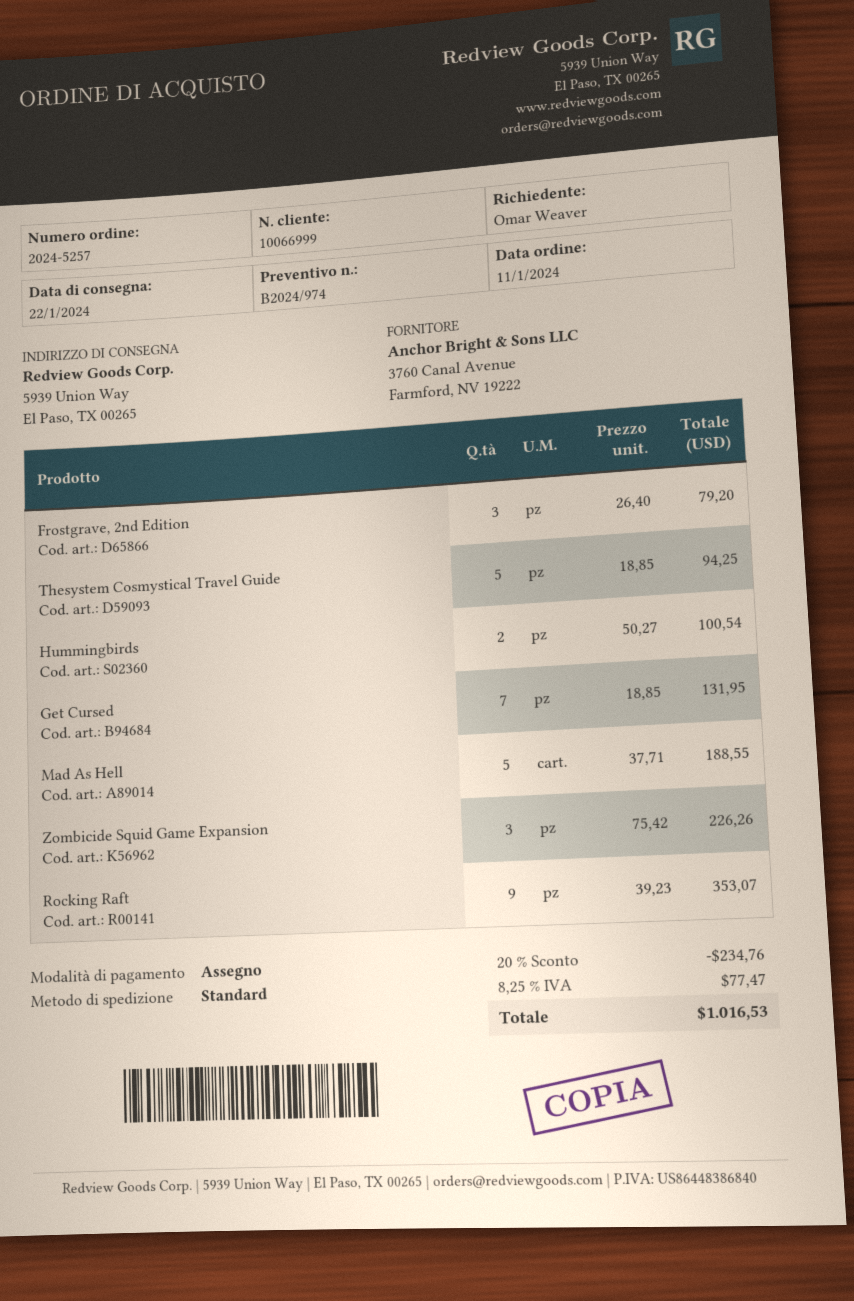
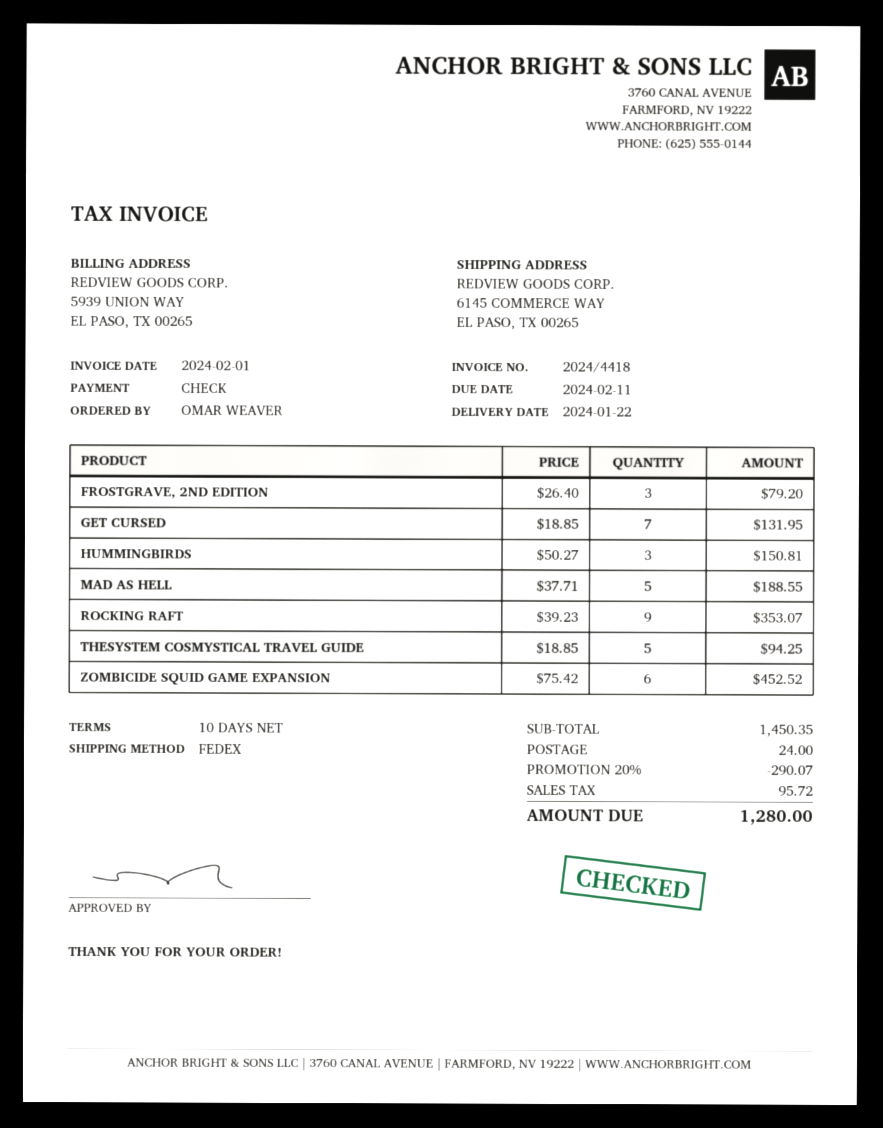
shipping method: standard -> FedEx
ship to: 5939 Union Way, El Paso, TX 00265 -> 6145 COMMERCE WAY, EL PASO, TX 00265
Hummingbirds: 2 x 50.27 = 100.54 -> 3 x 50.27 = 150.81
Zombicide Squid Game Expansion: 3 x 75.42 = 226.26 -> 6 x 75.42 = 452.52
discount: 20% = 234.76 -> 20% = 290.07
shipping: none -> 24.00
tax: 77.47 -> 95.72
total: 1016.53 -> 1280.00

